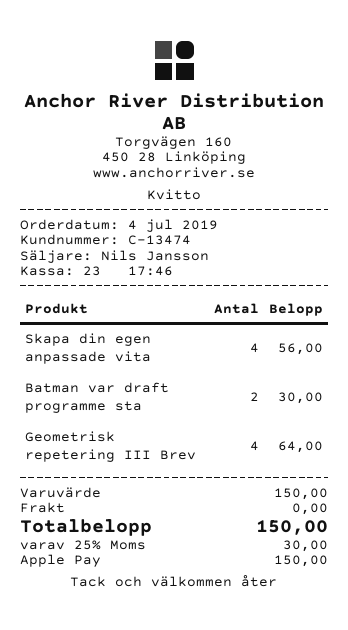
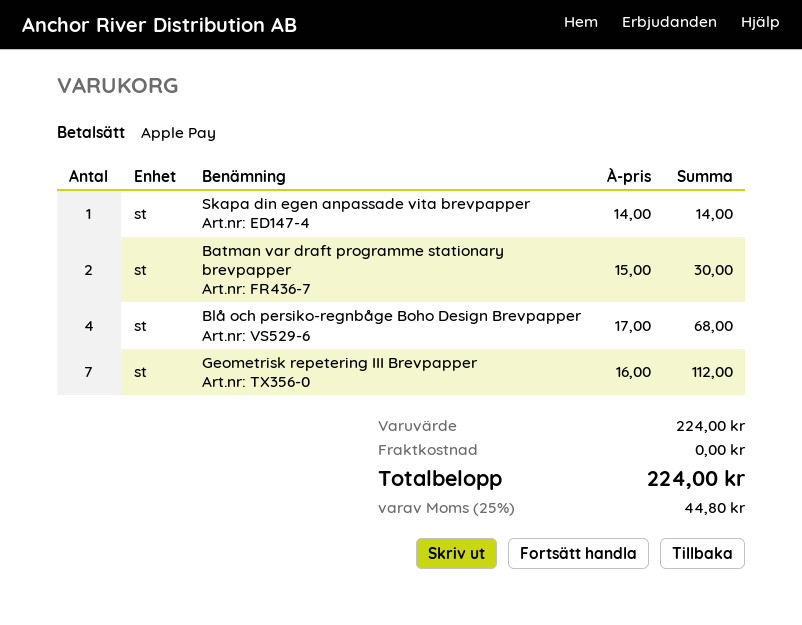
Skapa din egen anpassade vita: 4 for 56.00 -> 1 for 14.00
Geometrisk repetering III Brev: 4 for 64.00 -> 7 for 112.00
Blå och persiko-regnbåge Boho Design Brevpapper: none -> 4 for 68.00
subtotal: 150.00 -> 224.00
tax: 25% = 30.00 -> 25% = 44.80
total: 150.00 -> 224.00

